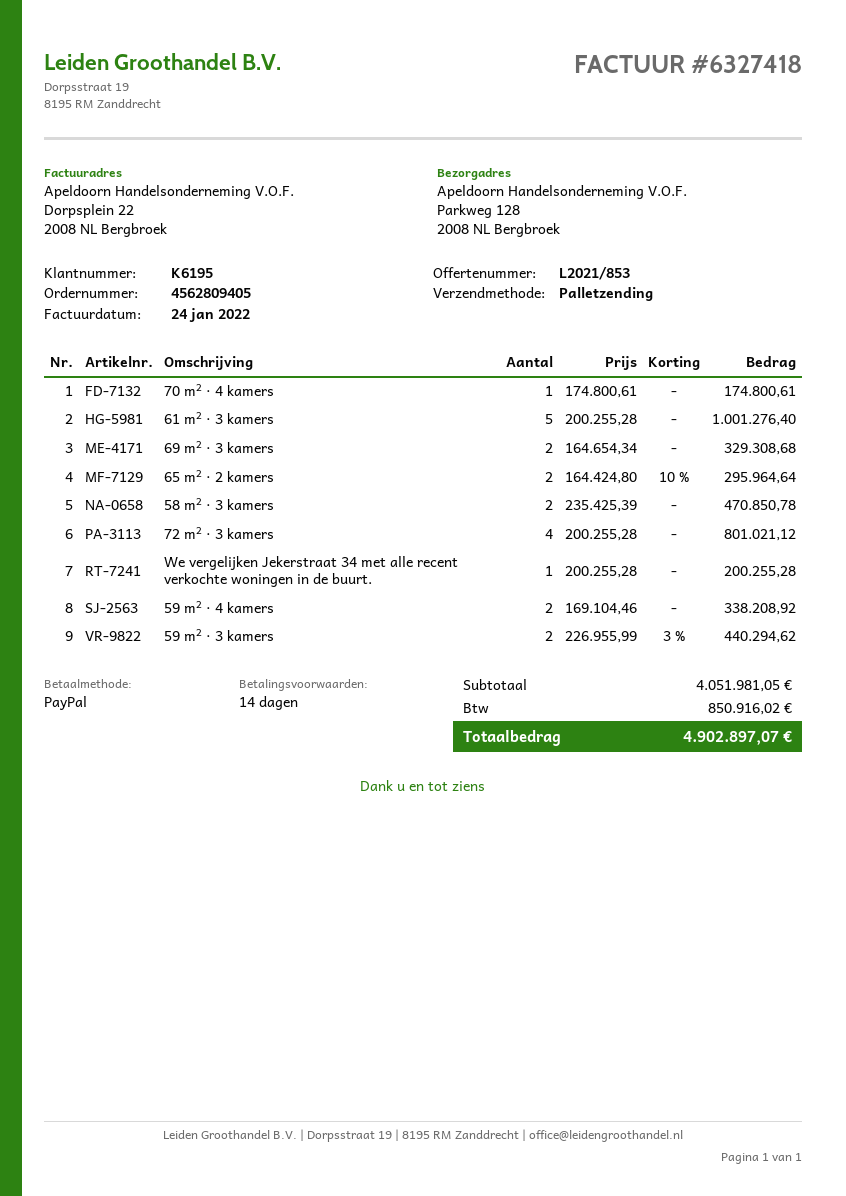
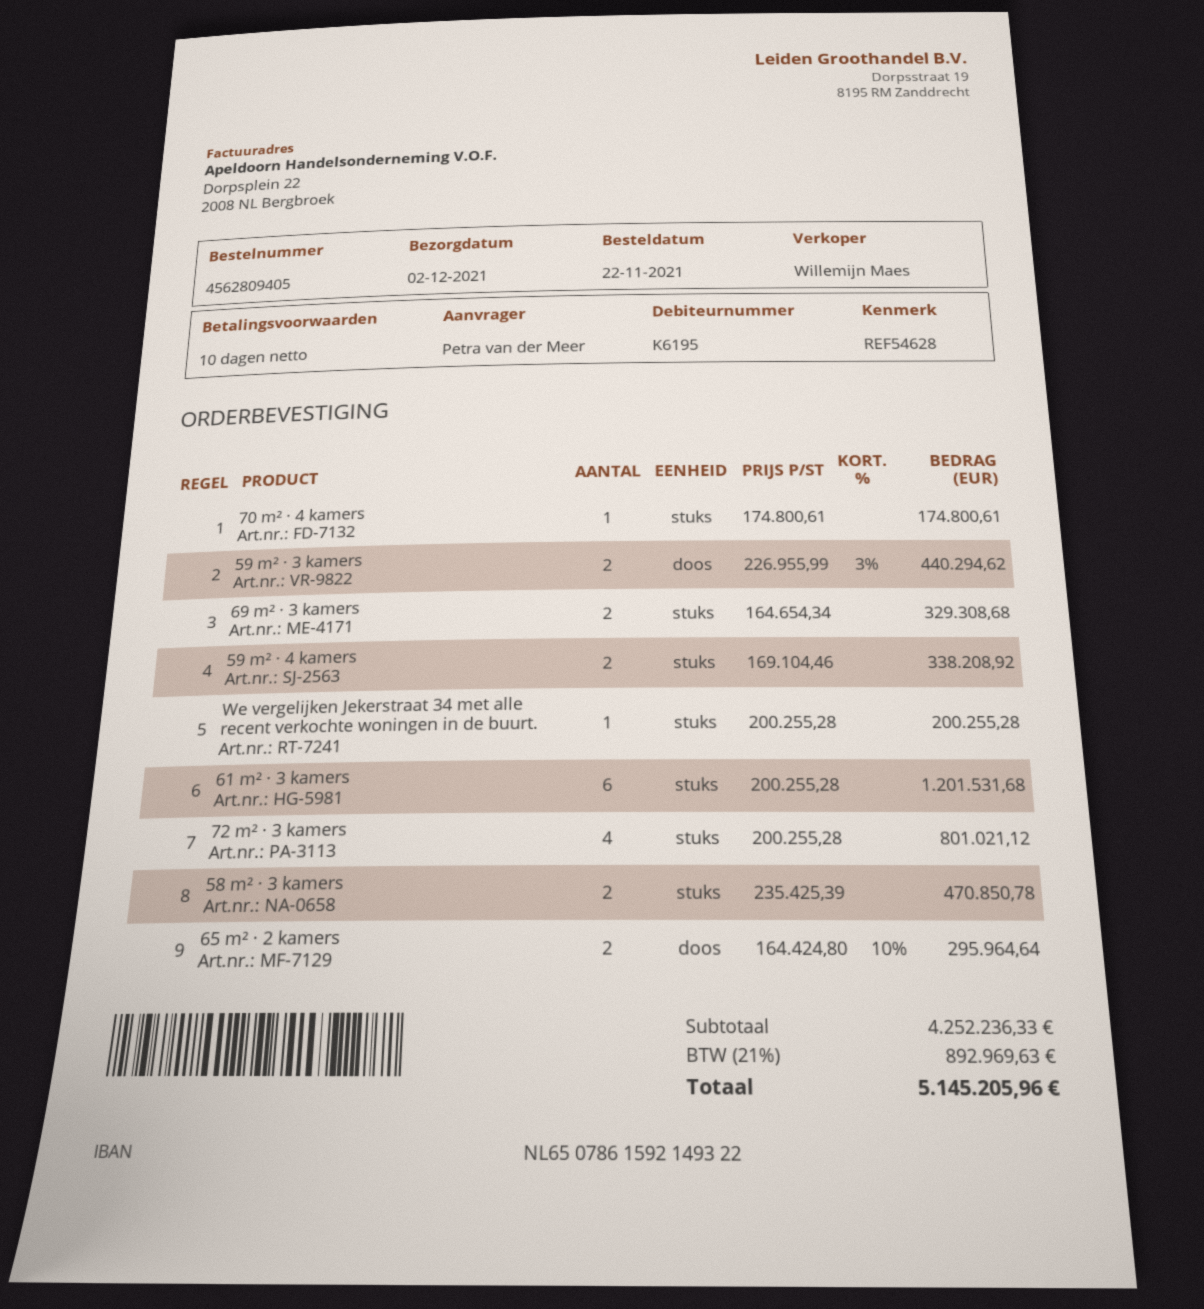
payment terms: 14 days -> 10 days
61 m² · 3 kamers: 5 x 200255.28 = 1001276.40 -> 6 x 200255.28 = 1201531.68
subtotal: 4051981.05 -> 4252236.33
tax: 850916.02 -> 892969.63
total: 4902897.07 -> 5145205.96

